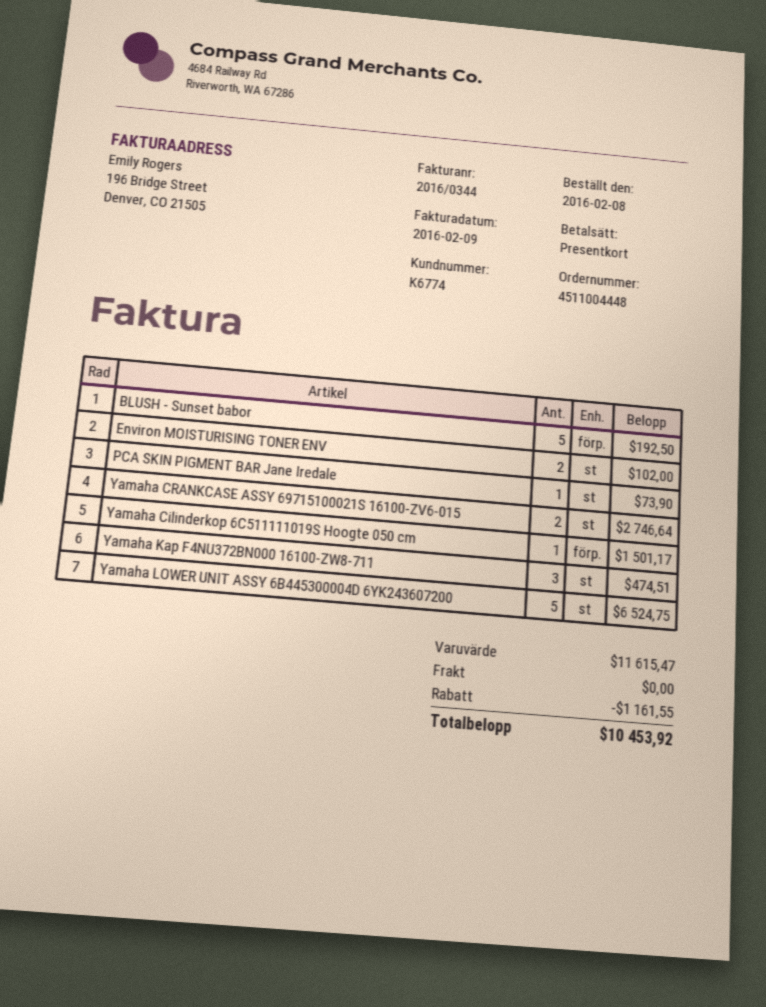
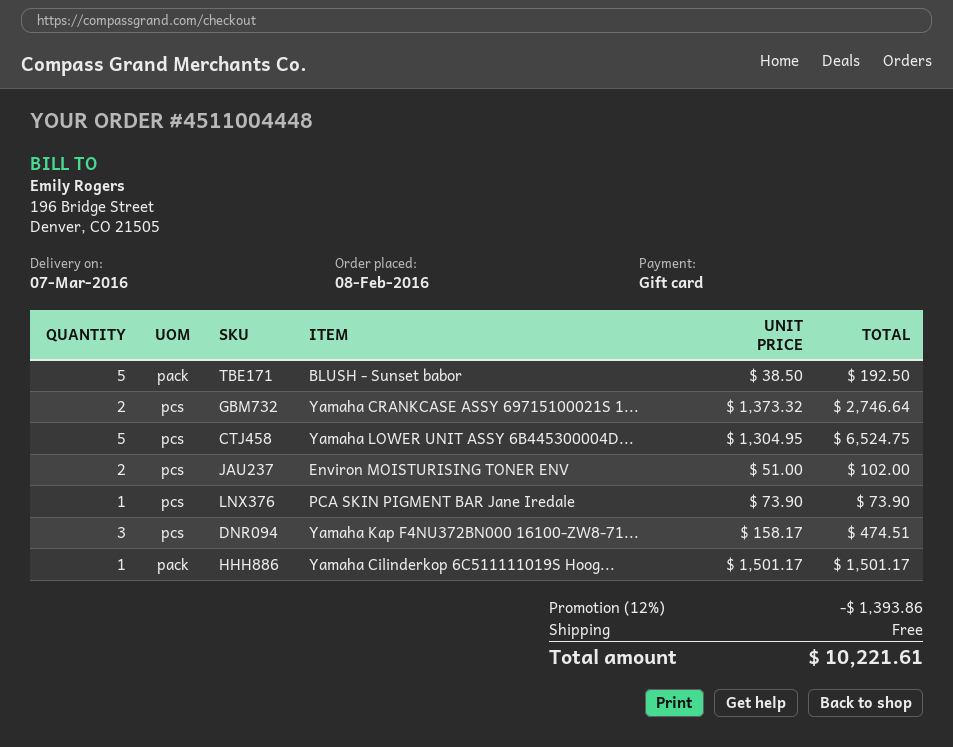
discount: 1161.55 -> 1393.86
total: 10453.92 -> 10221.61

